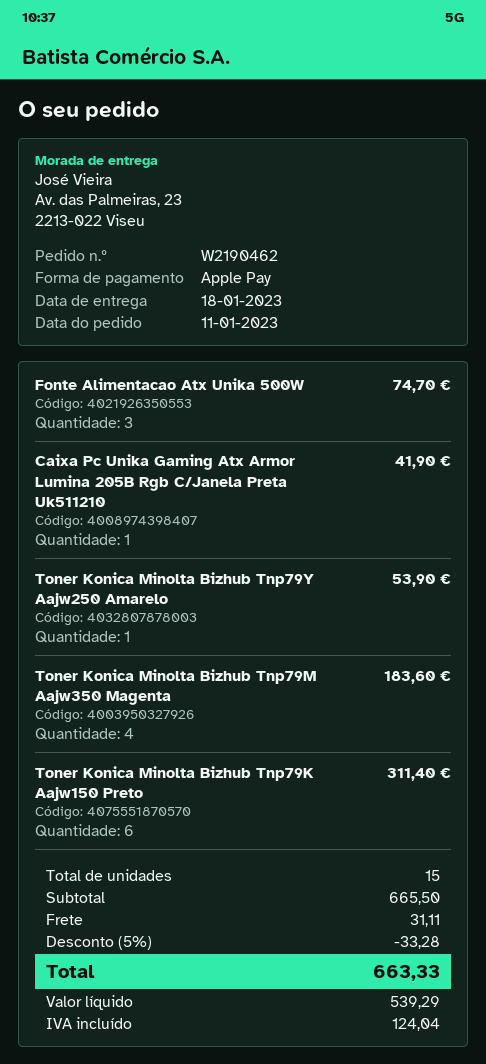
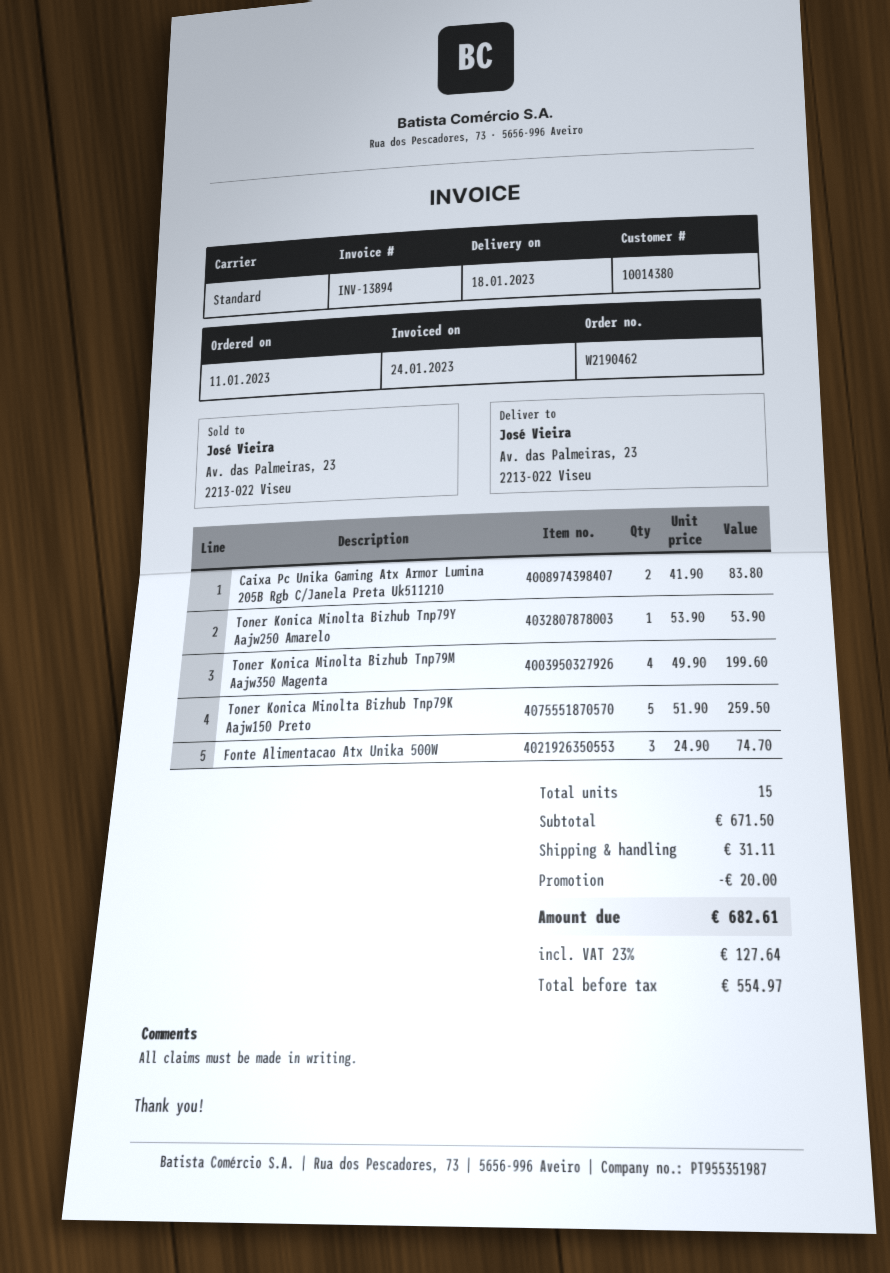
Caixa Pc Unika Gaming Atx Armor Lumina 205B Rgb C/Janela Preta Uk511210: 1 for 41.90 -> 2 for 83.80
Toner Konica Minolta Bizhub Tnp79M Aajw350 Magenta: 4 for 183.60 -> 4 for 199.60
Toner Konica Minolta Bizhub Tnp79K Aajw150 Preto: 6 for 311.40 -> 5 for 259.50
subtotal: 665.50 -> 671.50
discount: 33.28 -> 20.00
net: 539.29 -> 554.97
tax: 124.04 -> 127.64
total: 663.33 -> 682.61

